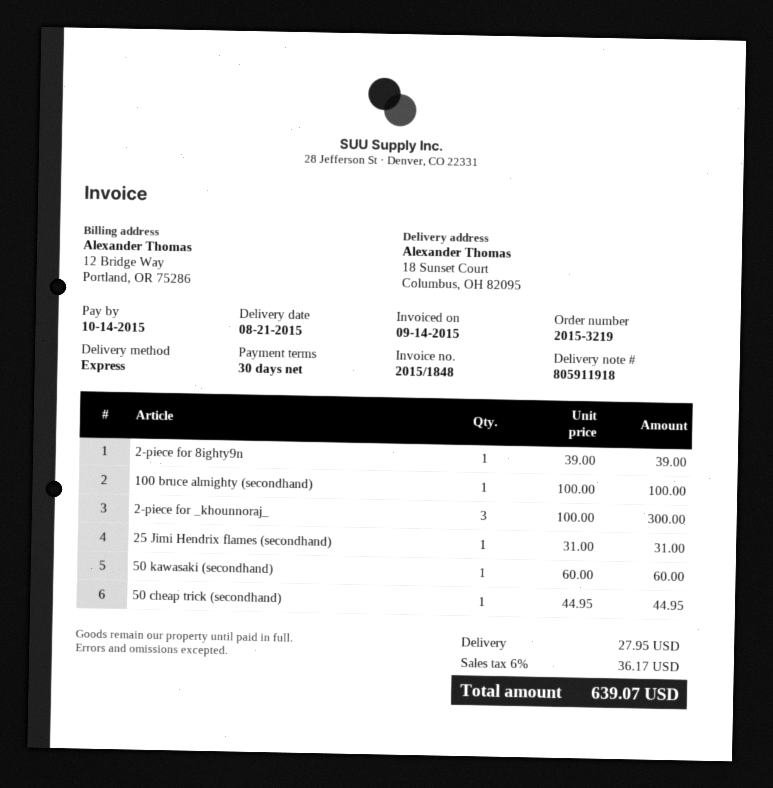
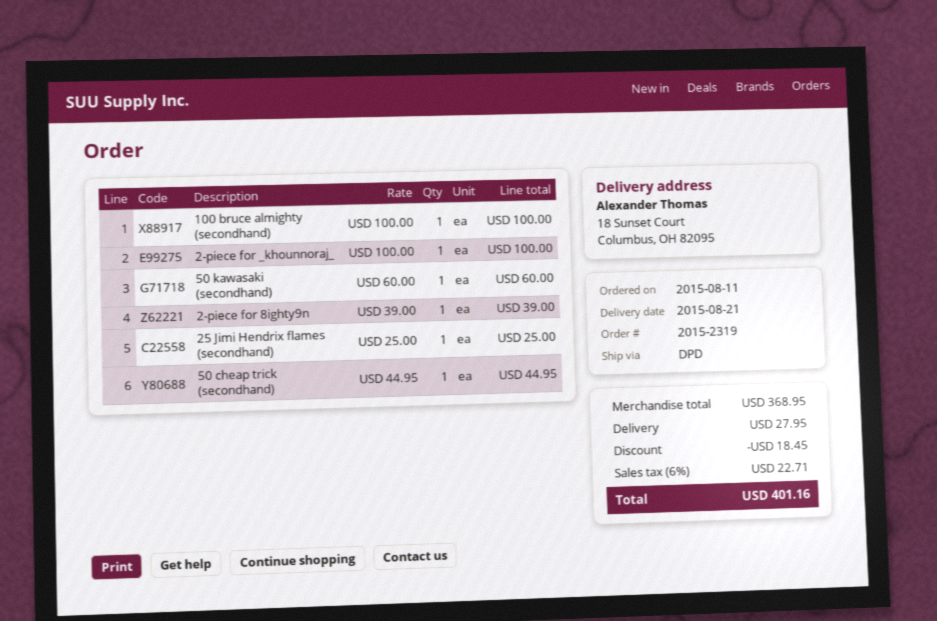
order number: 2015-3219 -> 2015-2319
shipping method: express -> DPD
2-piece for _khounnoraj_: 3 x 100.00 = 300.00 -> 1 x 100.00 = 100.00
25 Jimi Hendrix flames (secondhand): 1 x 31.00 = 31.00 -> 1 x 25.00 = 25.00
discount: none -> 18.45
tax: 6% = 36.17 -> 6% = 22.71
total: 639.07 -> 401.16

